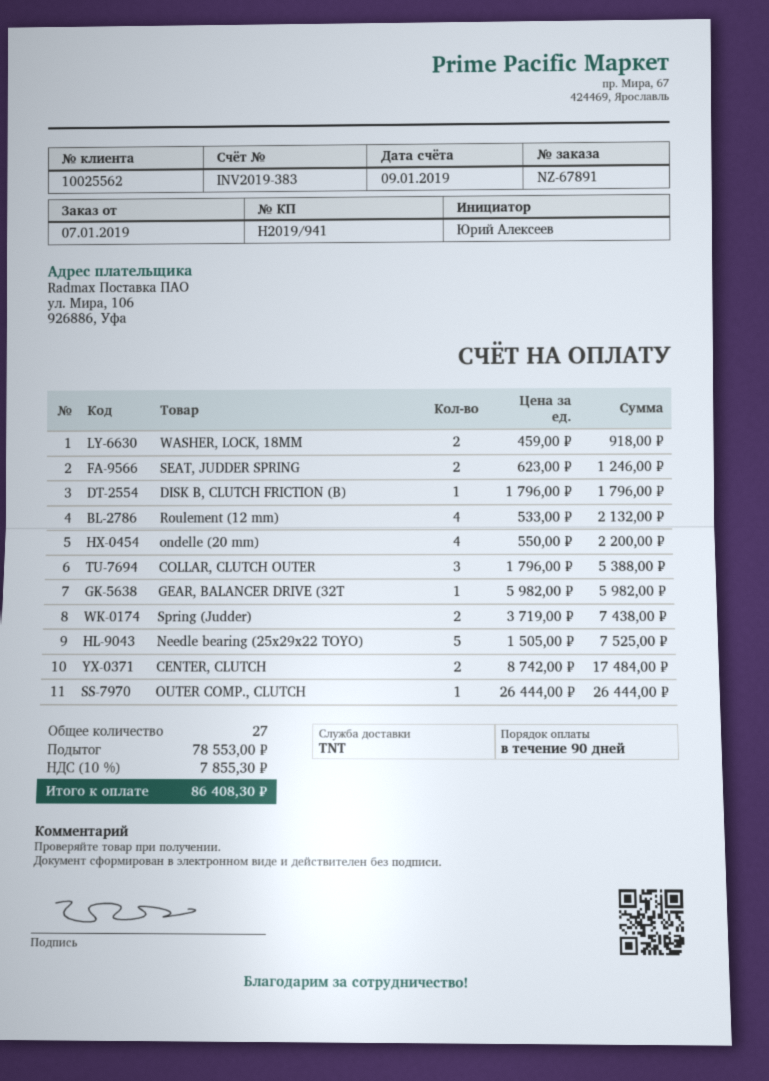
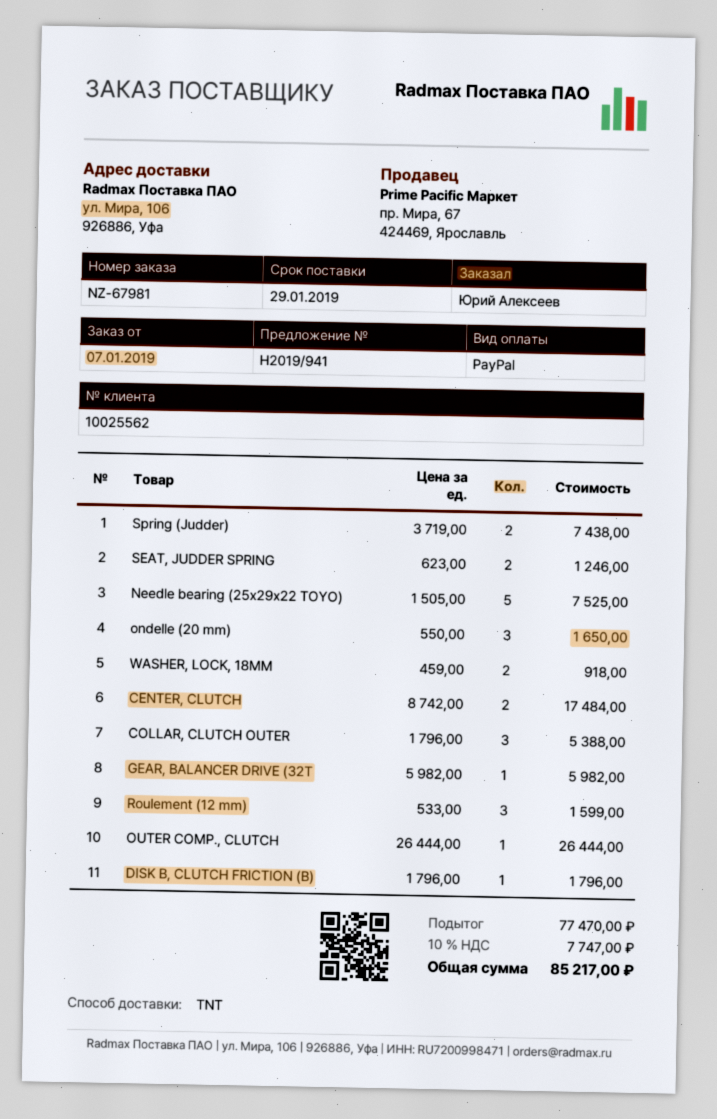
order number: NZ-67891 -> NZ-67981
Roulement (12 mm): 4 x 533.00 = 2132.00 -> 3 x 533.00 = 1599.00
ondelle (20 mm): 4 x 550.00 = 2200.00 -> 3 x 550.00 = 1650.00
subtotal: 78553.00 -> 77470.00
tax: 10% = 7855.30 -> 10% = 7747.00
total: 86408.30 -> 85217.00

